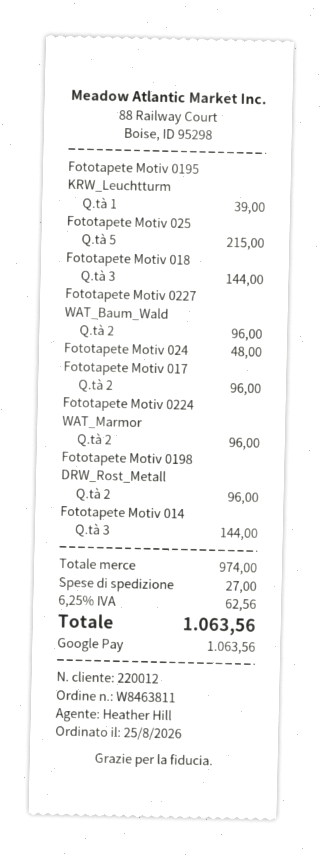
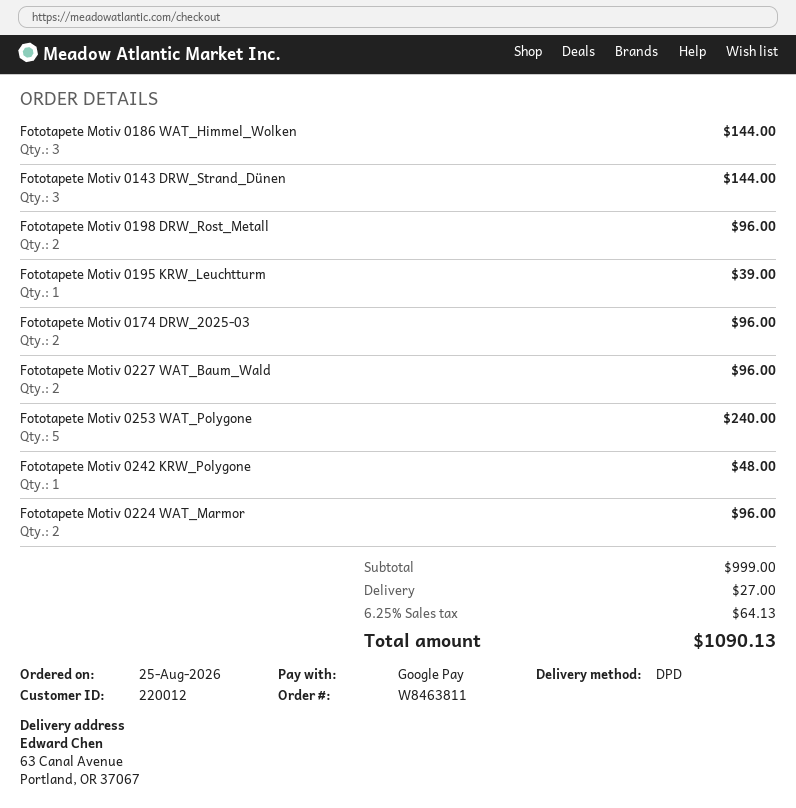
Fototapete Motiv 025: 5 for 215.00 -> 5 for 240.00
subtotal: 974.00 -> 999.00
tax: 6.25% = 62.56 -> 6.25% = 64.13
total: 1063.56 -> 1090.13

